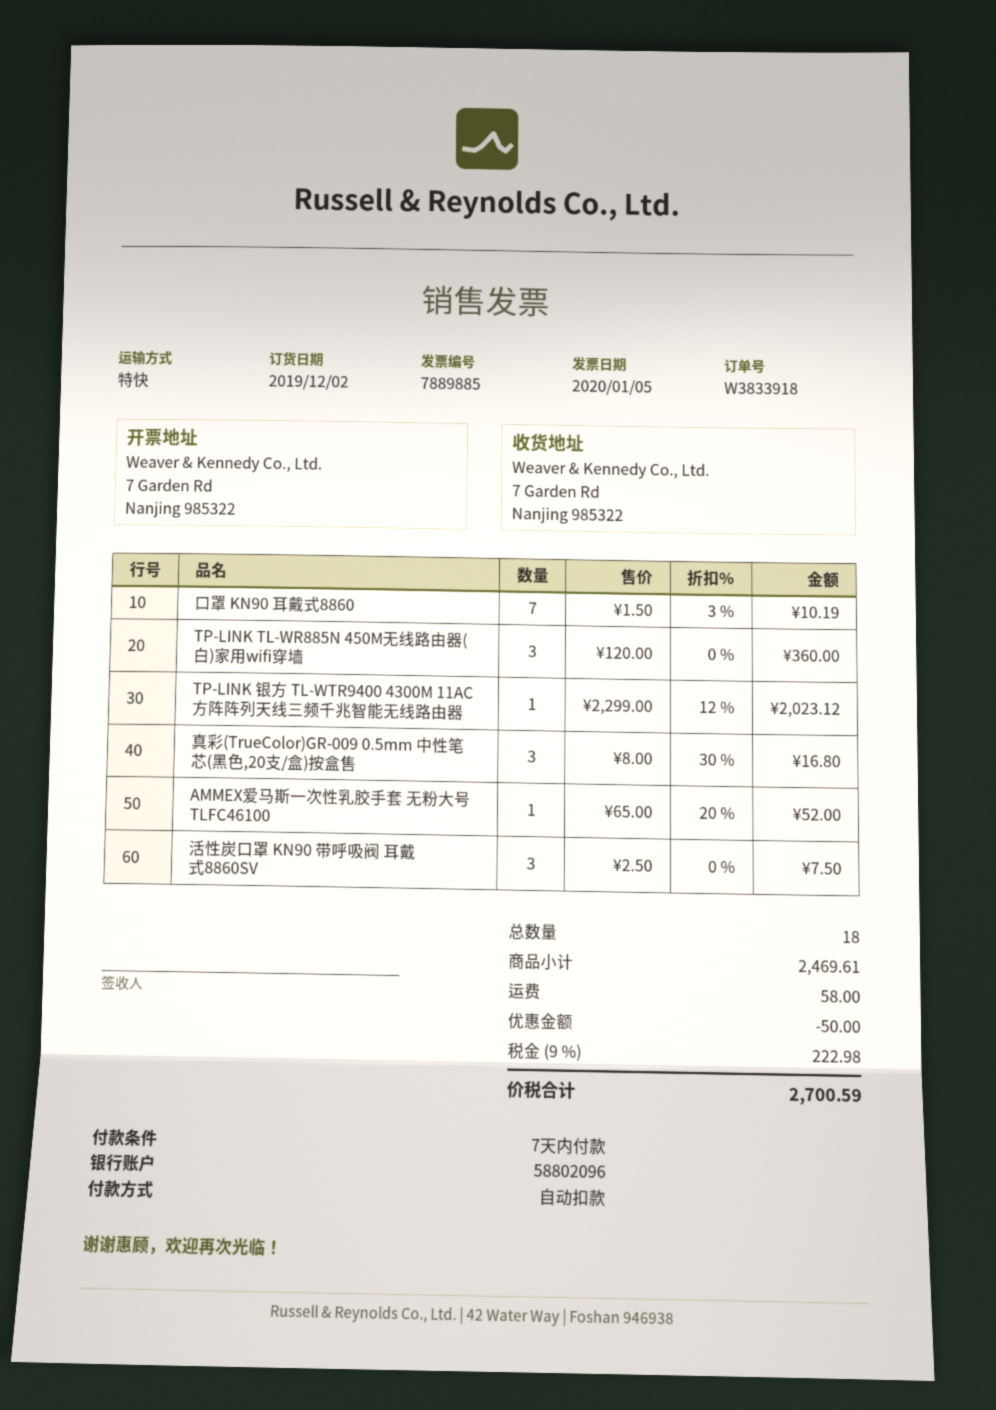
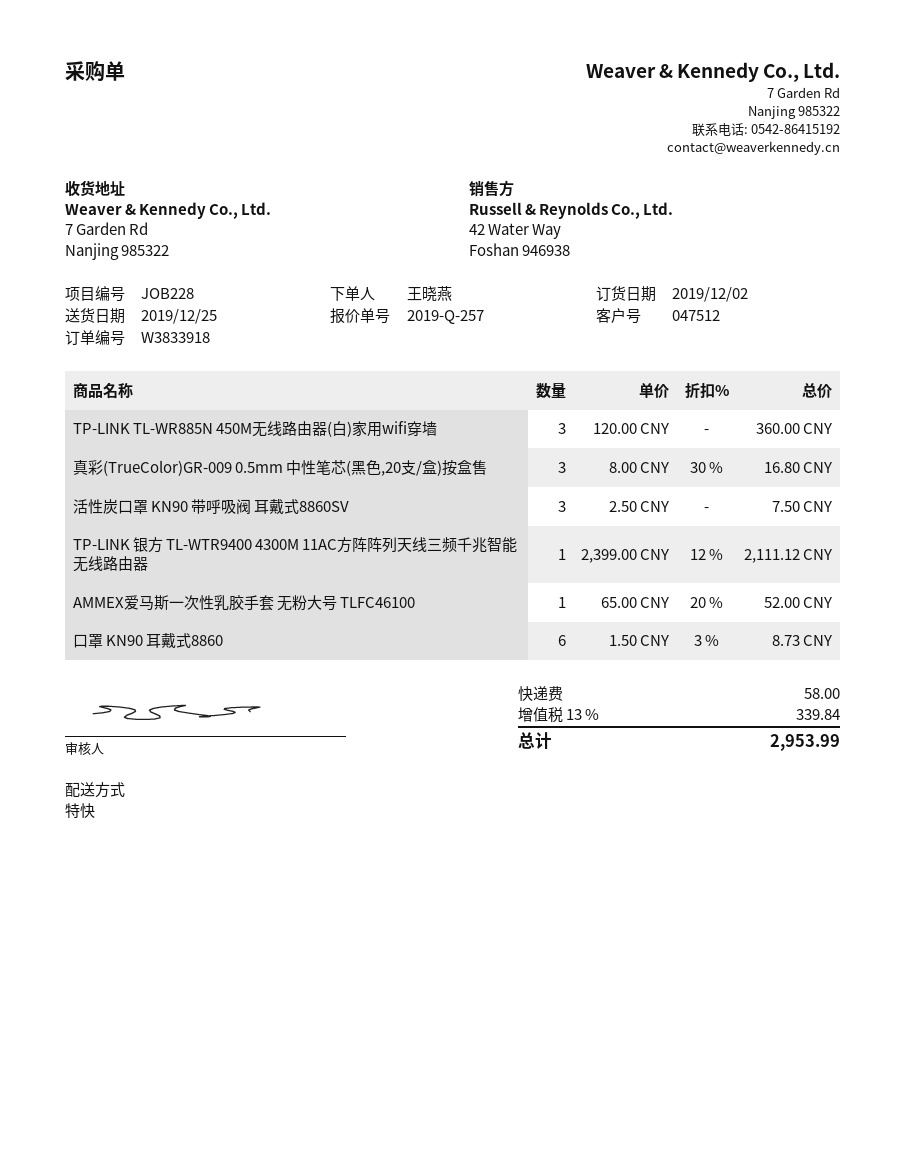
口罩 KN90 耳戴式8860: 7 x 1.50 - 3% = 10.19 -> 6 x 1.50 - 3% = 8.73
TP-LINK 银方 TL-WTR9400 4300M 11AC方阵阵列天线三频千兆智能无线路由器: 1 x 2299.00 - 12% = 2023.12 -> 1 x 2399.00 - 12% = 2111.12
discount: 50.00 -> none
tax: 9% = 222.98 -> 13% = 339.84
total: 2700.59 -> 2953.99

